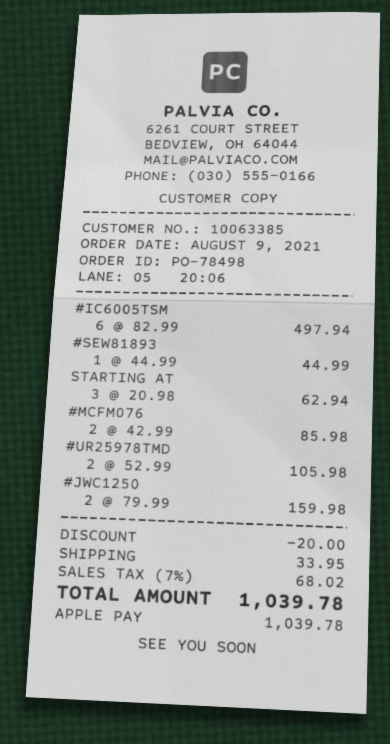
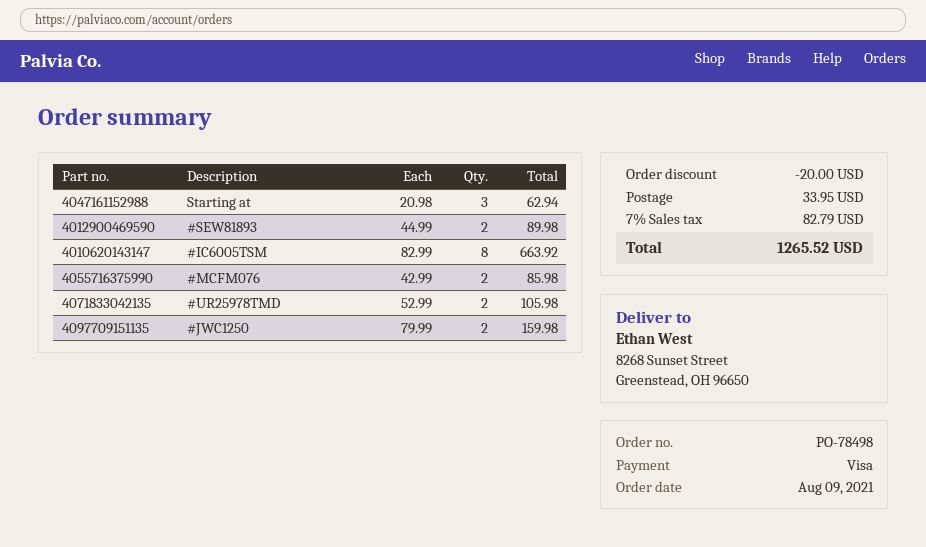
payment method: Apple Pay -> Visa
#IC6005TSM: 6 x 82.99 = 497.94 -> 8 x 82.99 = 663.92
#SEW81893: 1 x 44.99 = 44.99 -> 2 x 44.99 = 89.98
tax: 7% = 68.02 -> 7% = 82.79
total: 1039.78 -> 1265.52

